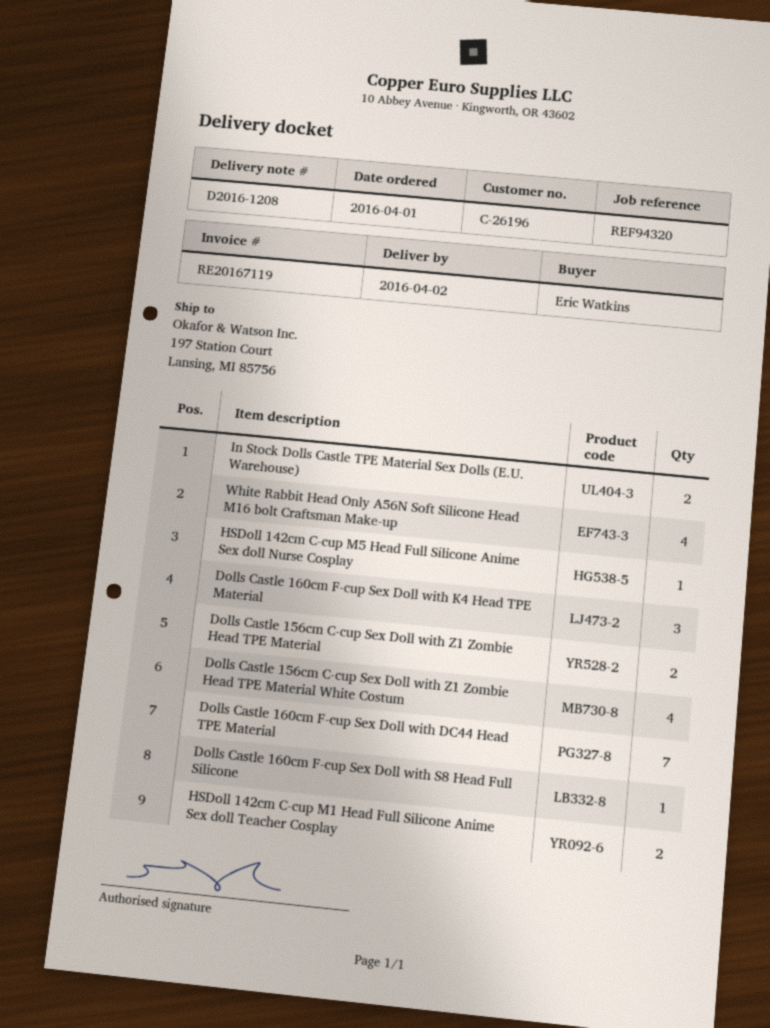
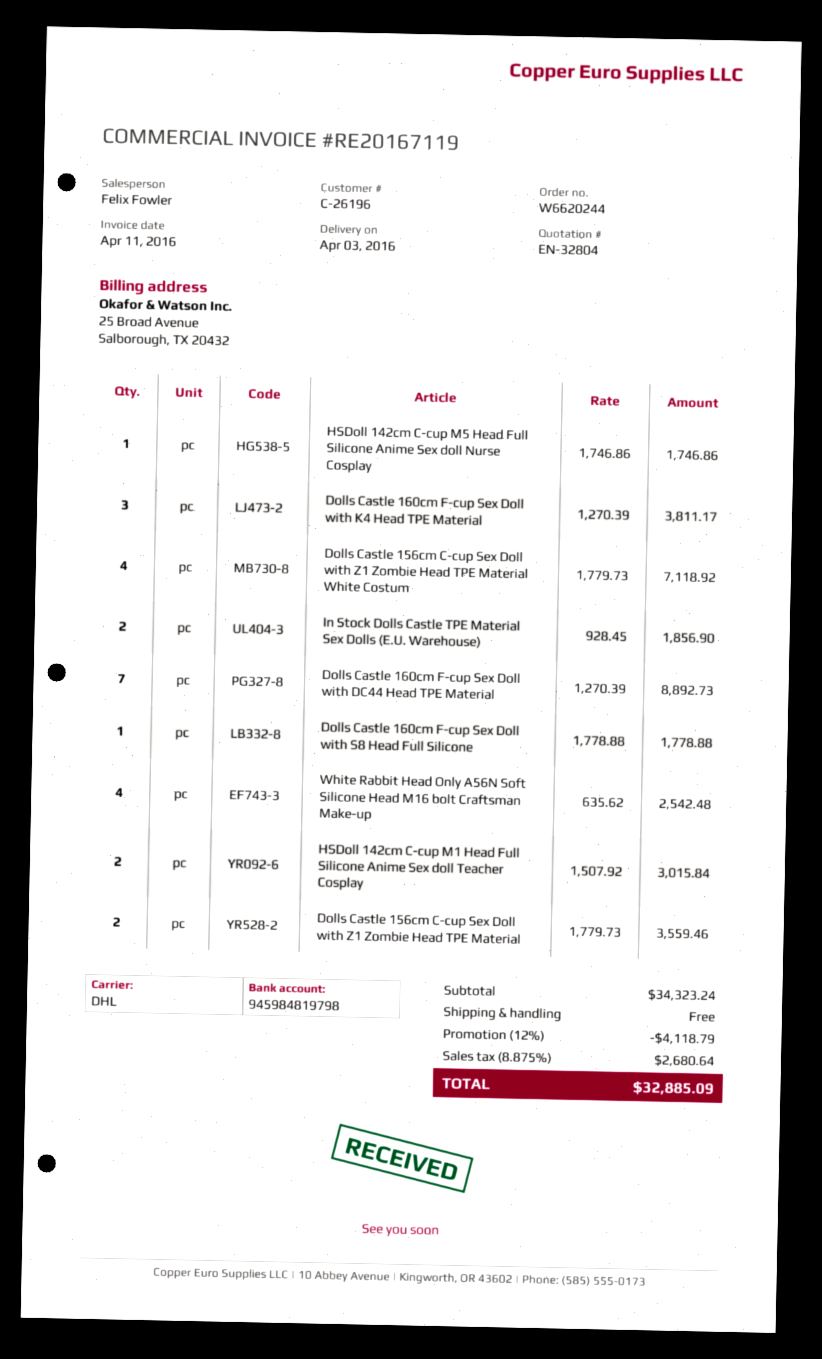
delivery date: 2016-04-02 -> 2016-04-03

